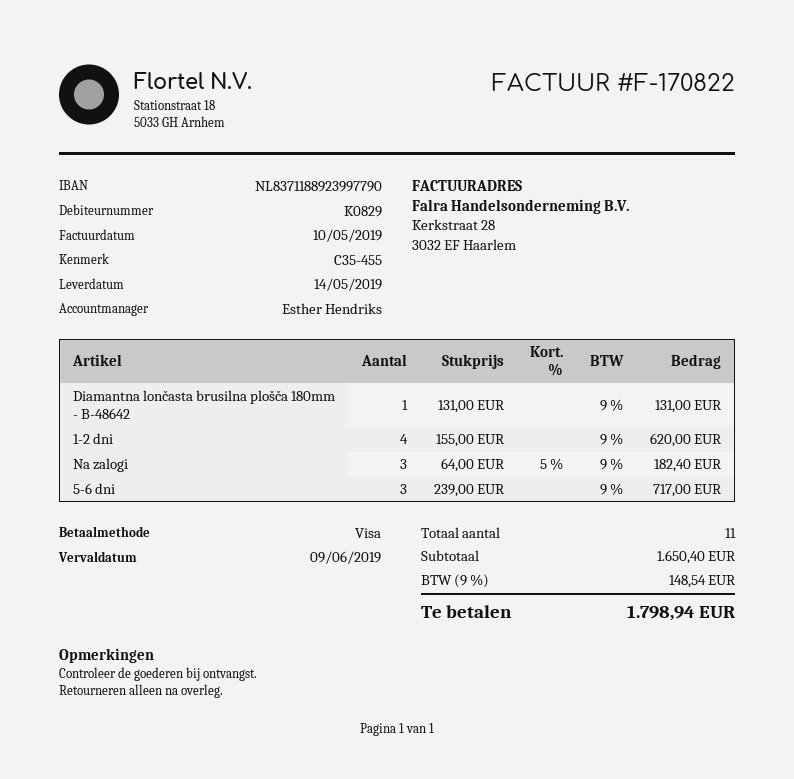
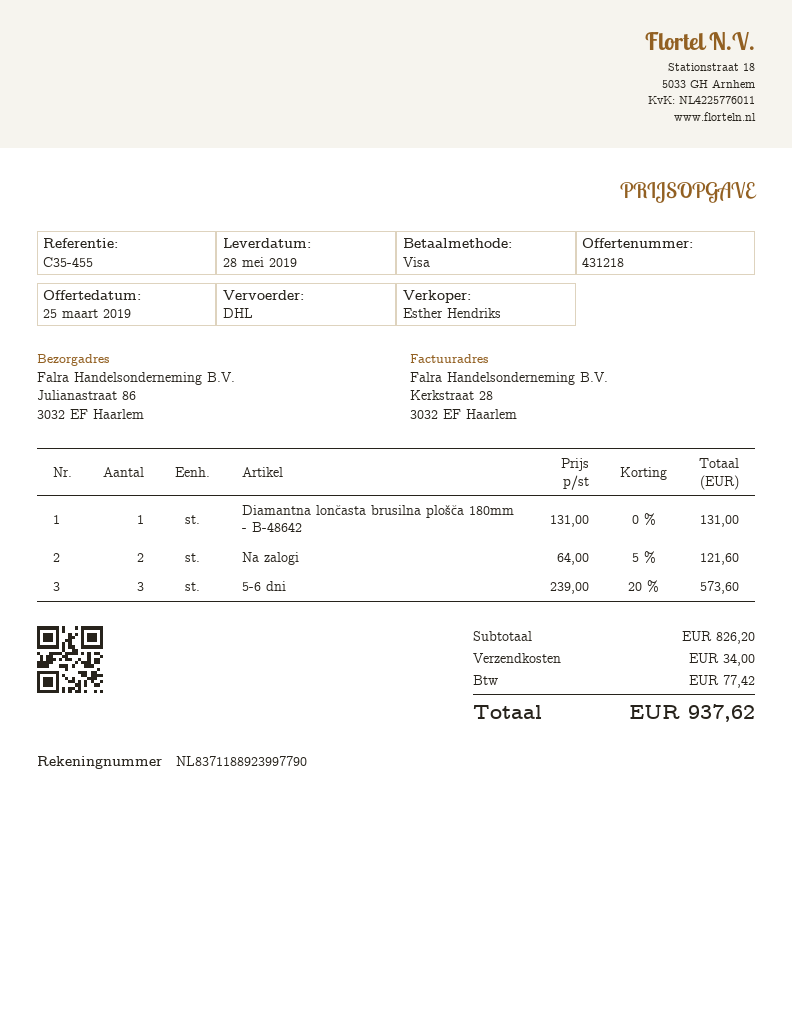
delivery date: 2019-05-14 -> 2019-05-28
1-2 dni: 4 x 155.00 = 620.00 -> none
Na zalogi: 3 x 64.00 - 5% = 182.40 -> 2 x 64.00 - 5% = 121.60
5-6 dni: 3 x 239.00 = 717.00 -> 3 x 239.00 - 20% = 573.60
subtotal: 1650.40 -> 826.20
shipping: none -> 34.00
tax: 148.54 -> 77.42
total: 1798.94 -> 937.62

